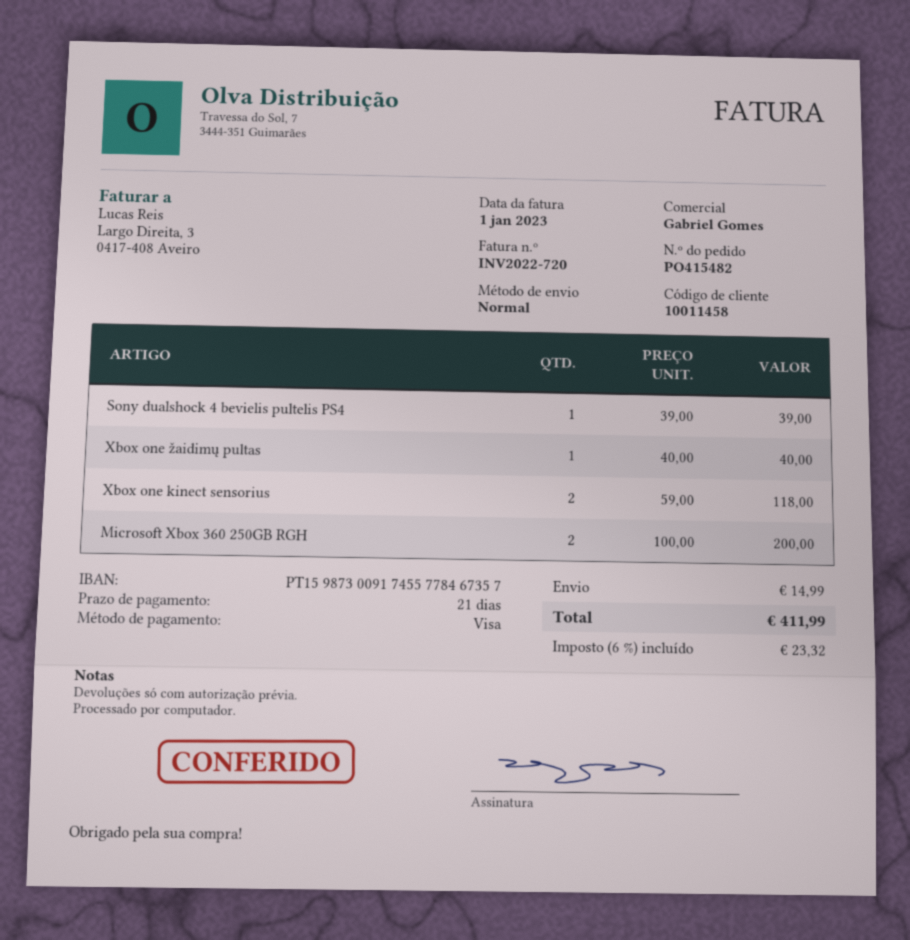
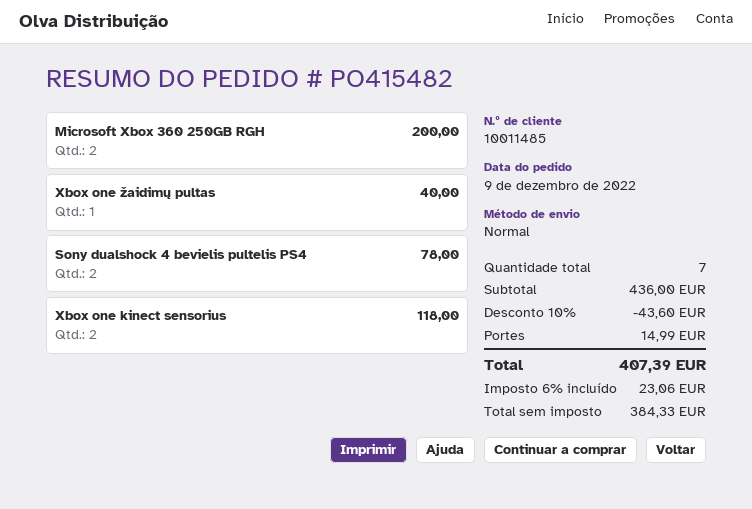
customer number: 10011458 -> 10011485
Sony dualshock 4 bevielis pultelis PS4: 1 for 39.00 -> 2 for 78.00
discount: none -> 10% = 43.60
tax: 6% = 23.32 -> 6% = 23.06
total: 411.99 -> 407.39

